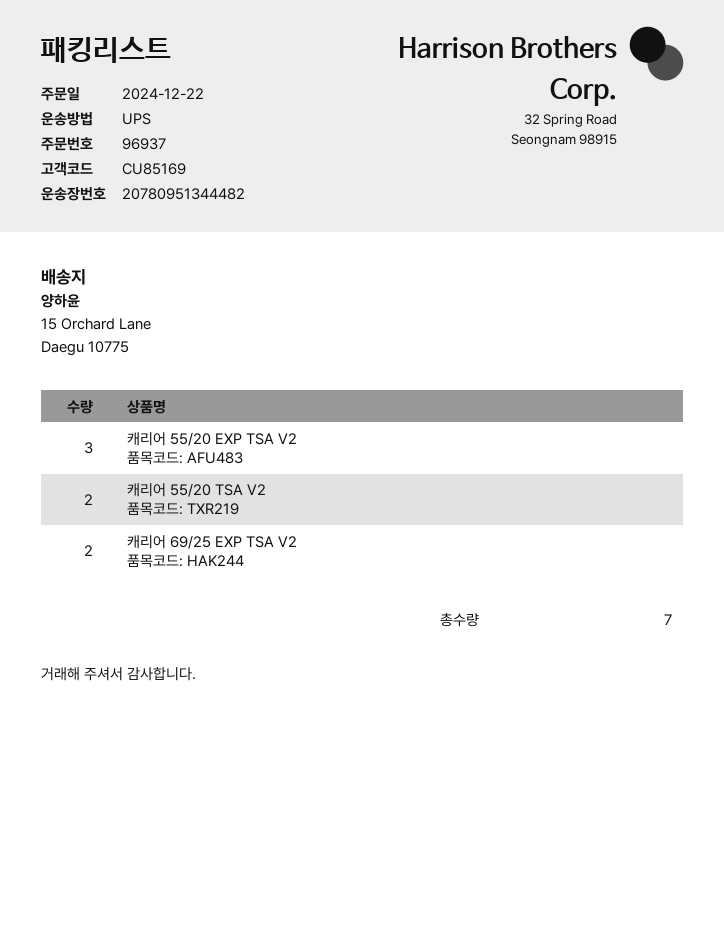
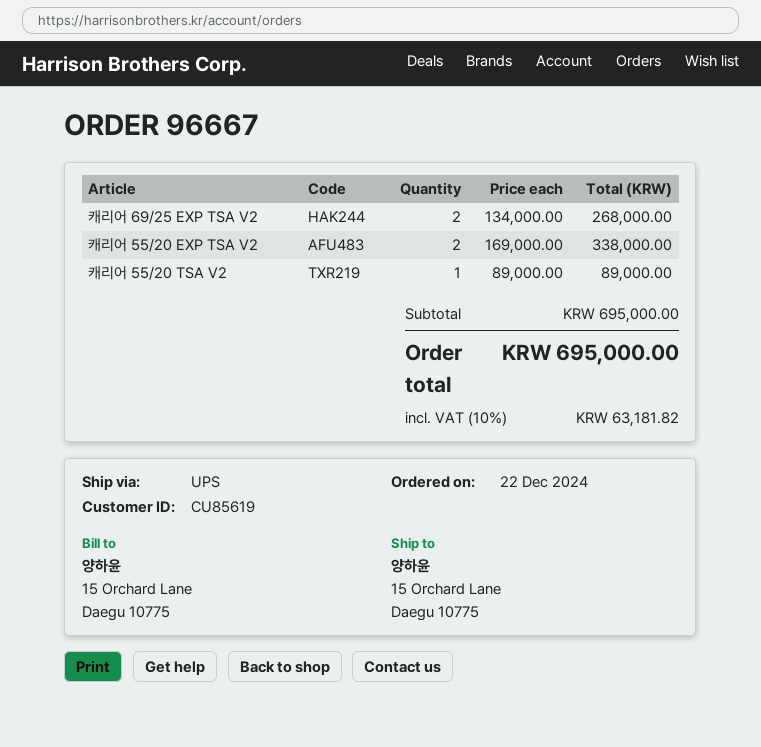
order number: 96937 -> 96667
customer number: CU85169 -> CU85619
캐리어 55/20 EXP TSA V2: 3 -> 2
캐리어 55/20 TSA V2: 2 -> 1

